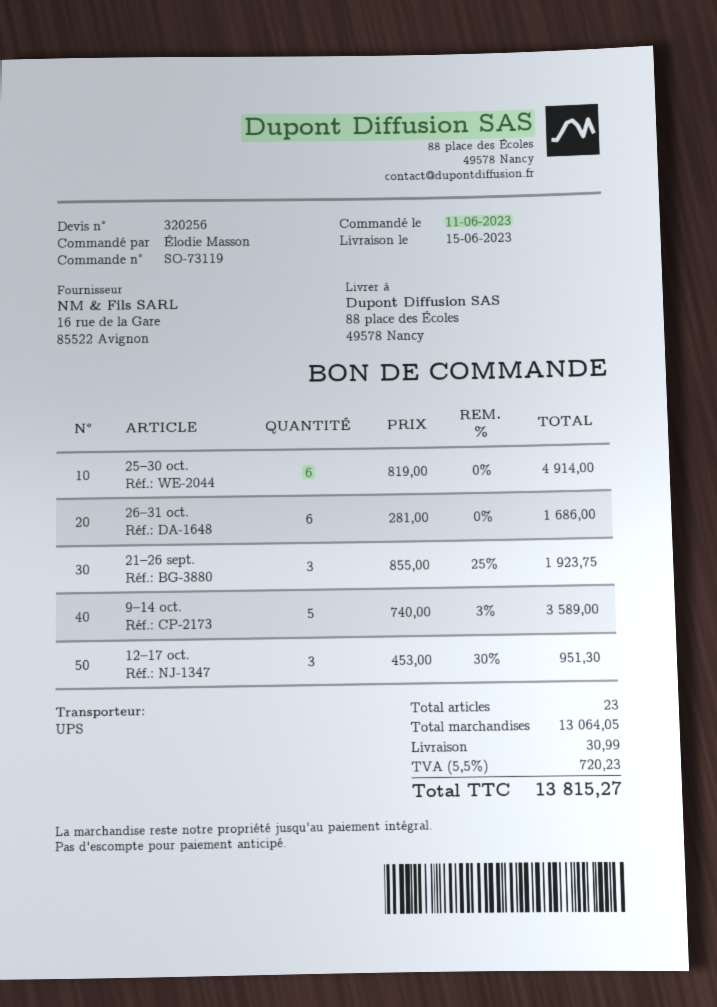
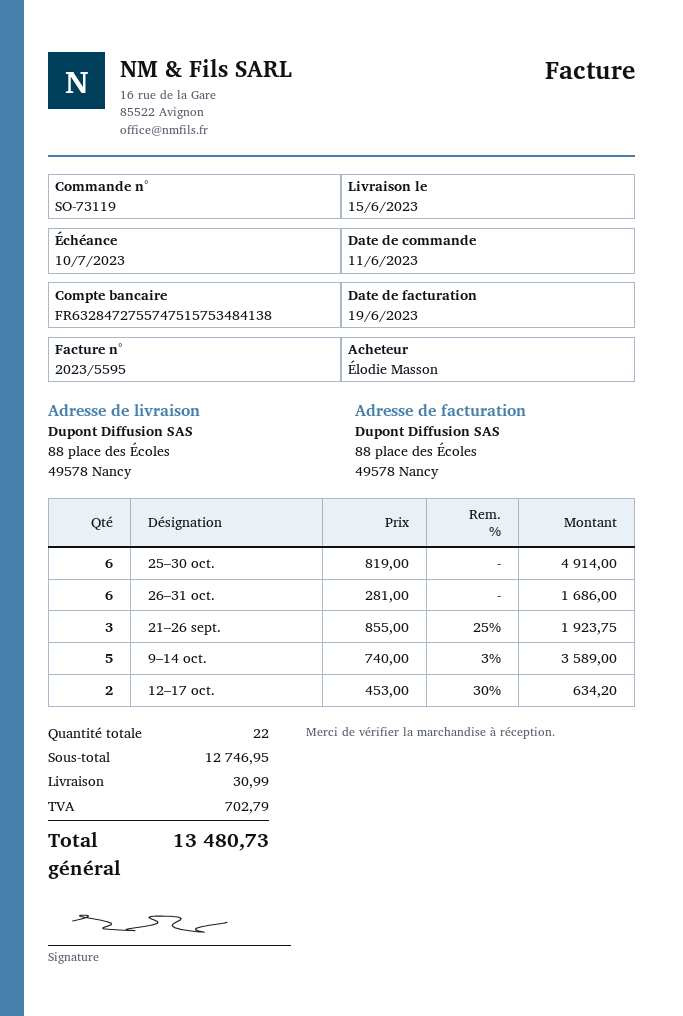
12–17 oct.: 3 x 453.00 - 30% = 951.30 -> 2 x 453.00 - 30% = 634.20
total quantity: 23 -> 22
subtotal: 13064.05 -> 12746.95
tax: 720.23 -> 702.79
total: 13815.27 -> 13480.73

